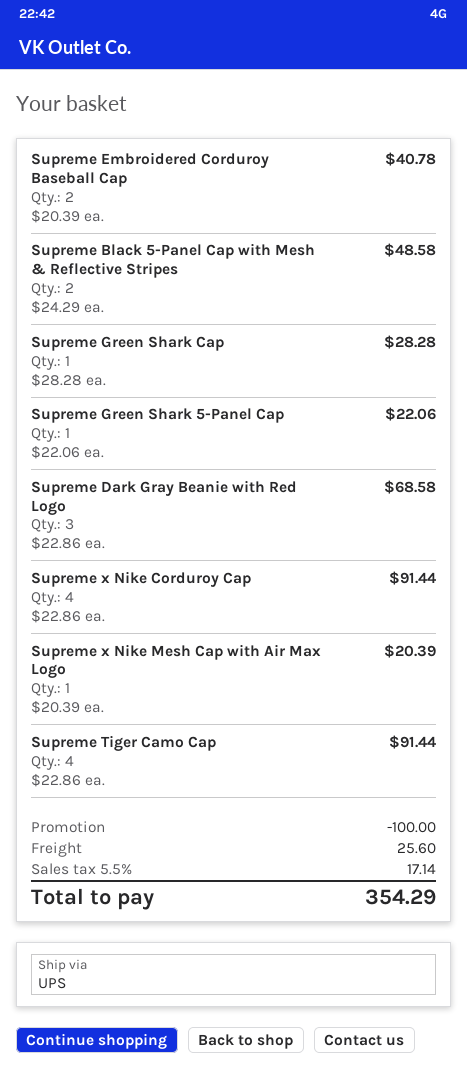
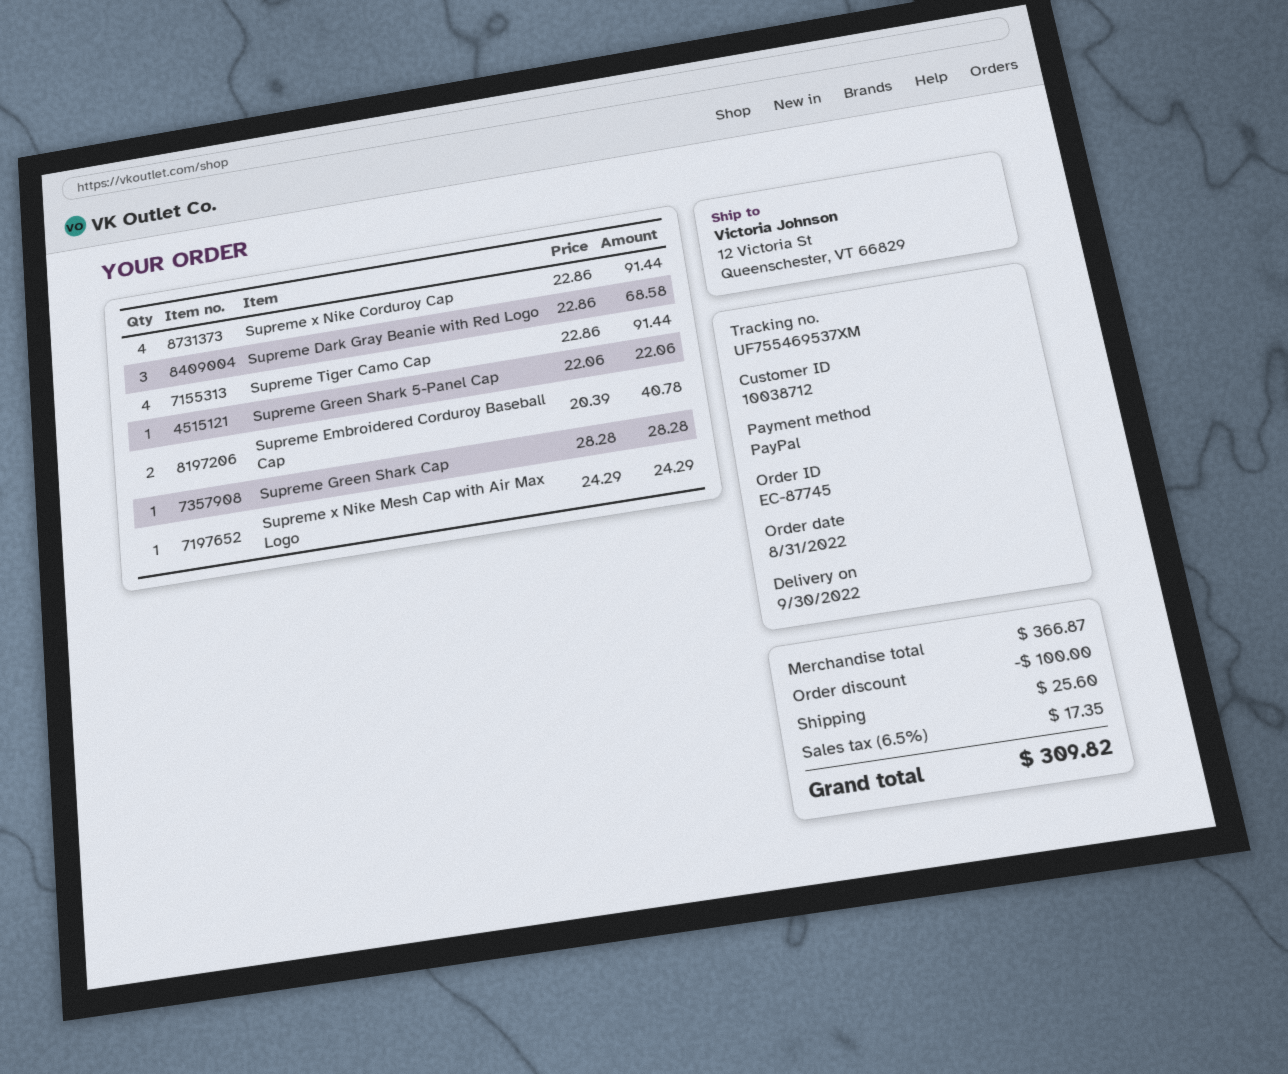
Supreme Black 5-Panel Cap with Mesh & Reflective Stripes: 2 x 24.29 = 48.58 -> none
Supreme x Nike Mesh Cap with Air Max Logo: 1 x 20.39 = 20.39 -> 1 x 24.29 = 24.29
tax: 5.5% = 17.14 -> 6.5% = 17.35
total: 354.29 -> 309.82

